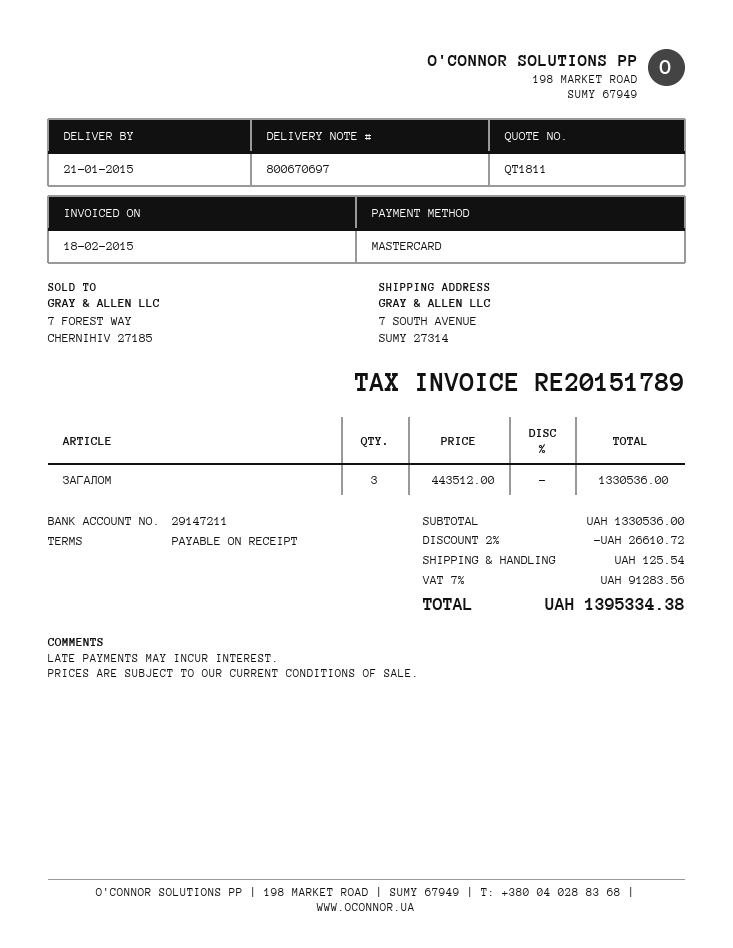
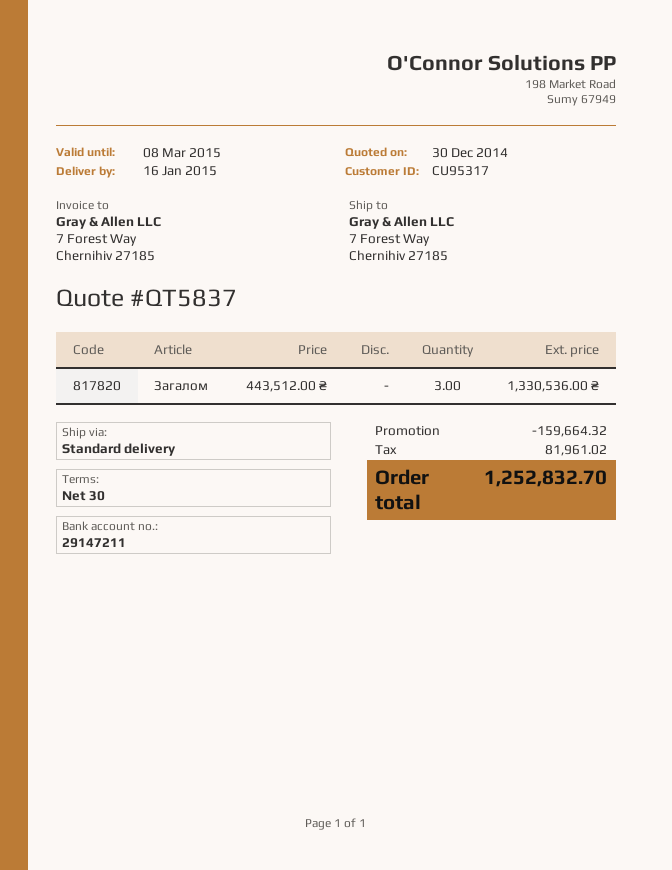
quote number: QT1811 -> QT5837
delivery date: 2015-01-21 -> 2015-01-16
payment terms: on receipt -> 30 days
ship to: 7 SOUTH AVENUE, SUMY 27314 -> 7 Forest Way, Chernihiv 27185
discount: 26610.72 -> 159664.32
shipping: 125.54 -> none
tax: 91283.56 -> 81961.02
total: 1395334.38 -> 1252832.70

